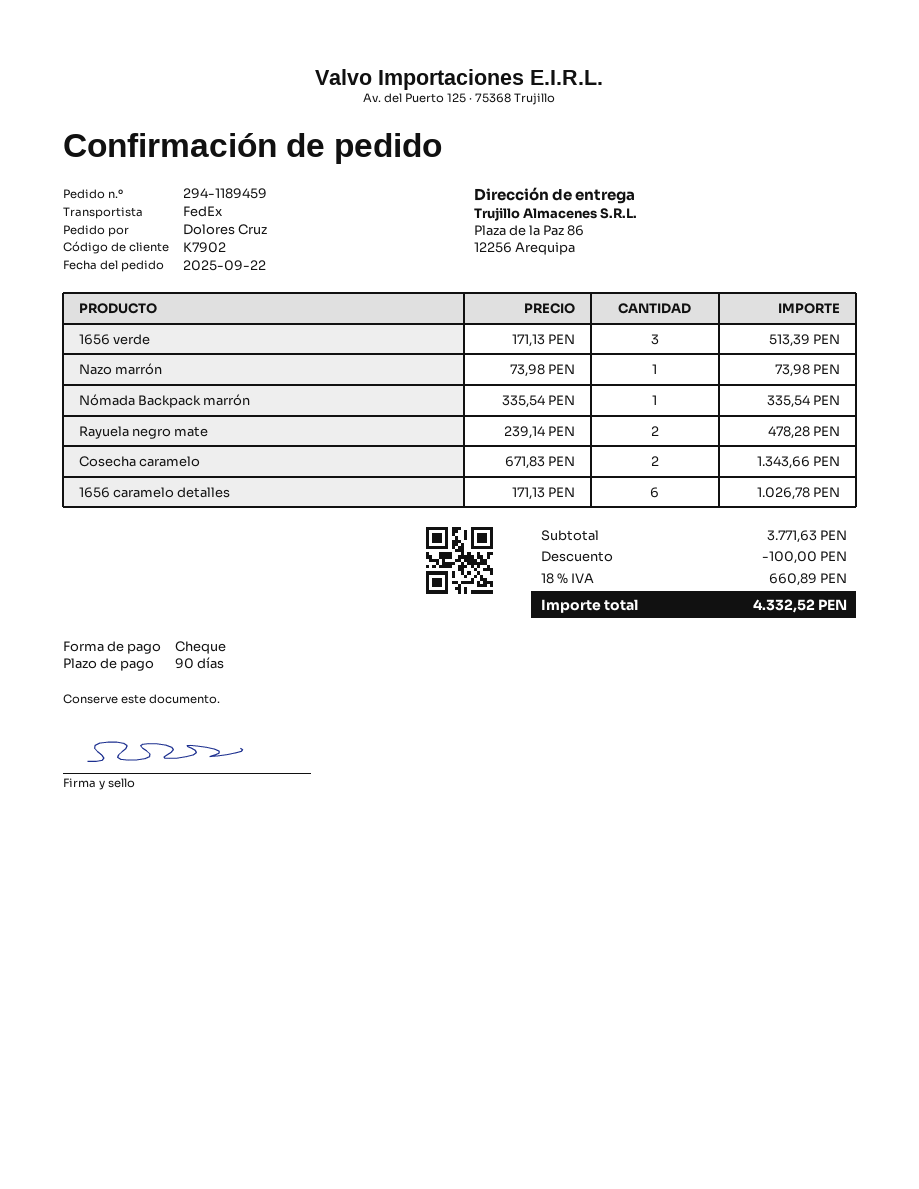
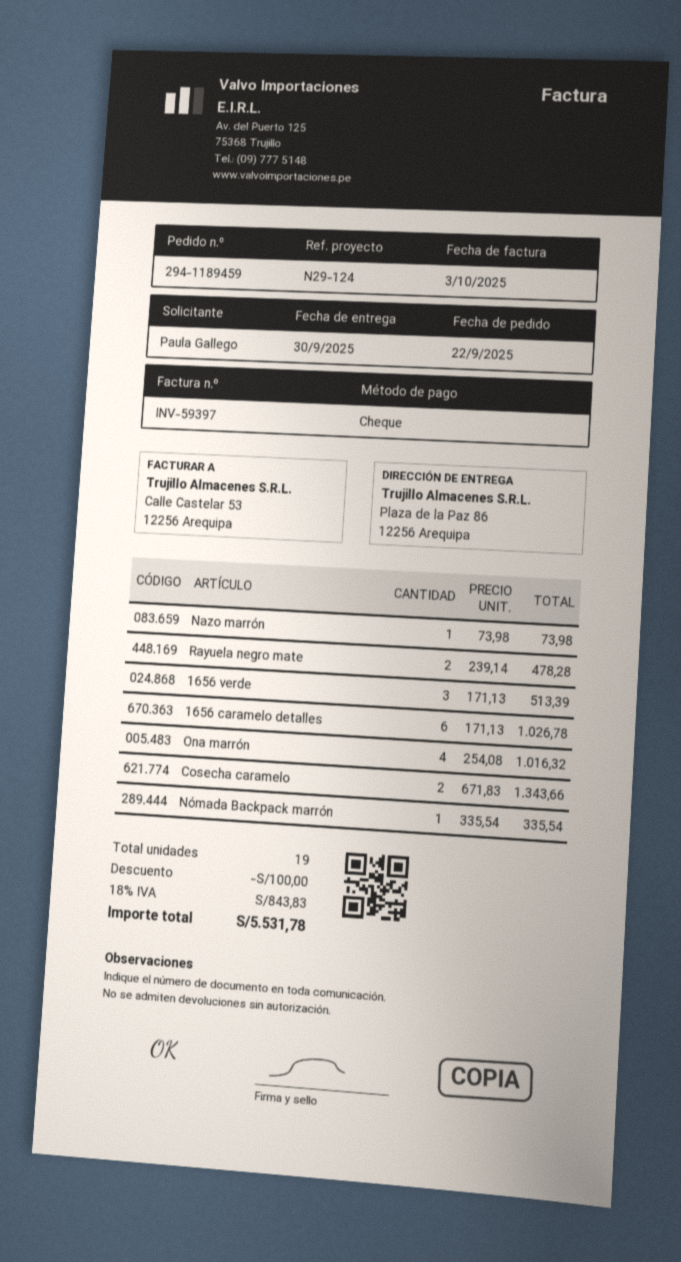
ordered by: Dolores Cruz -> Paula Gallego
Ona marrón: none -> 4 x 254.08 = 1016.32
tax: 18% = 660.89 -> 18% = 843.83
total: 4332.52 -> 5531.78

